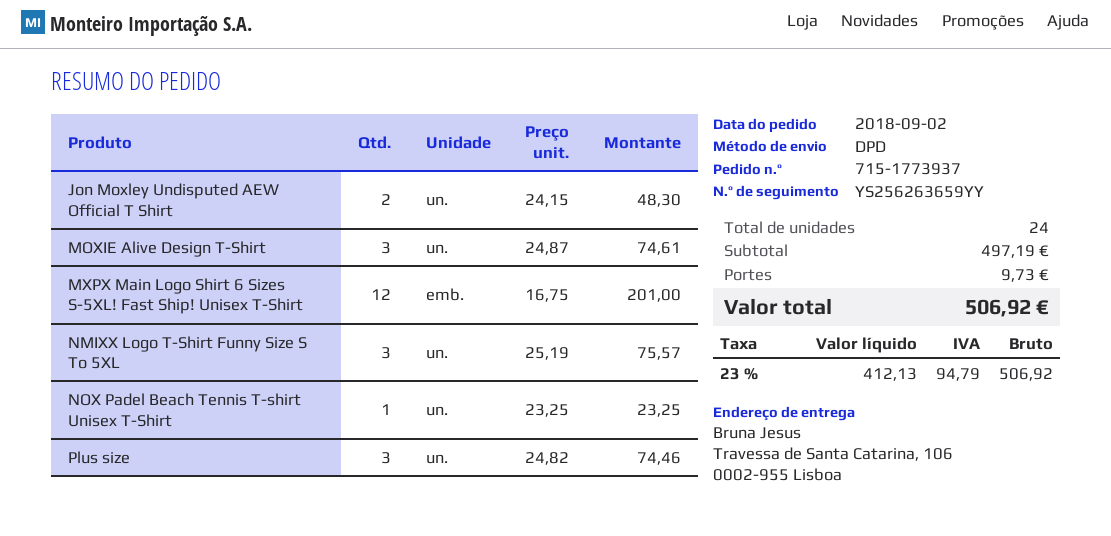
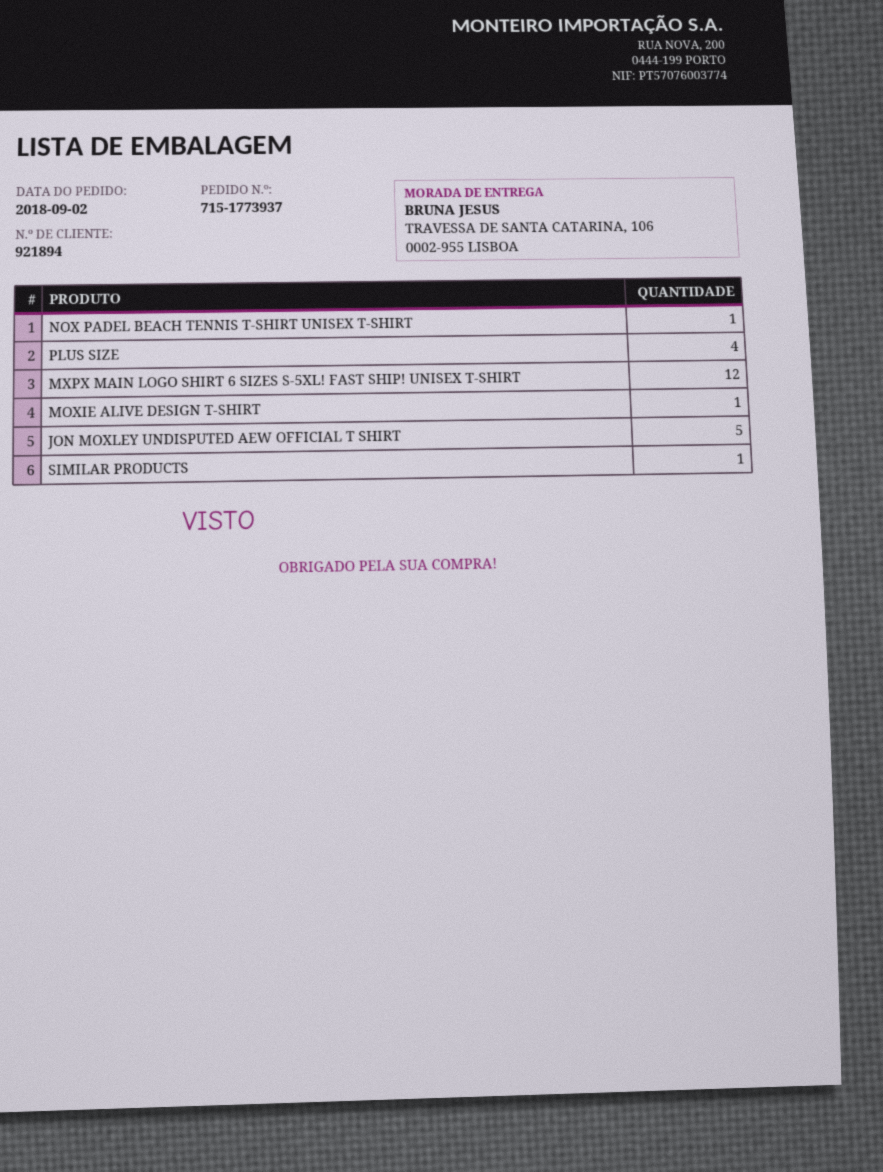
Jon Moxley Undisputed AEW Official T Shirt: 2 -> 5
MOXIE Alive Design T-Shirt: 3 -> 1
NMIXX Logo T-Shirt Funny Size S To 5XL: 3 -> none
Plus size: 3 -> 4
SIMILAR PRODUCTS: none -> 1

